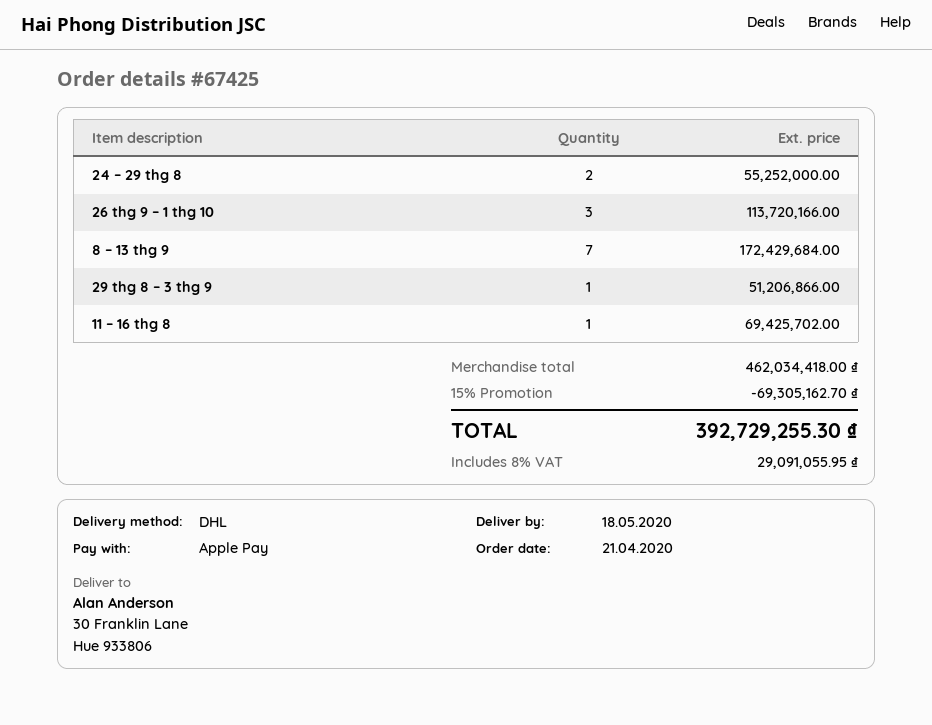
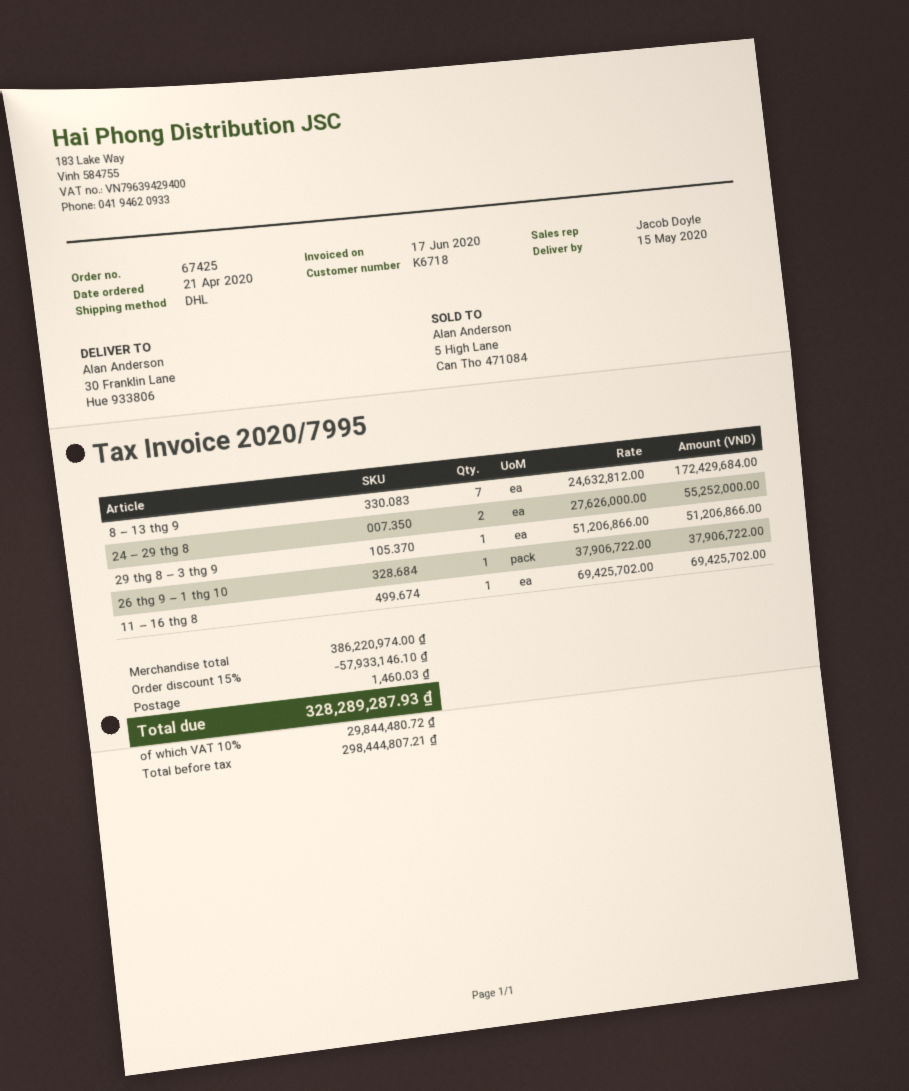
delivery date: 2020-05-18 -> 2020-05-15
26 thg 9 – 1 thg 10: 3 for 113720166.00 -> 1 for 37906722.00
subtotal: 462034418.00 -> 386220974.00
discount: 15% = 69305162.70 -> 15% = 57933146.10
shipping: none -> 1460.03
tax: 8% = 29091055.95 -> 10% = 29844480.72
total: 392729255.30 -> 328289287.93

